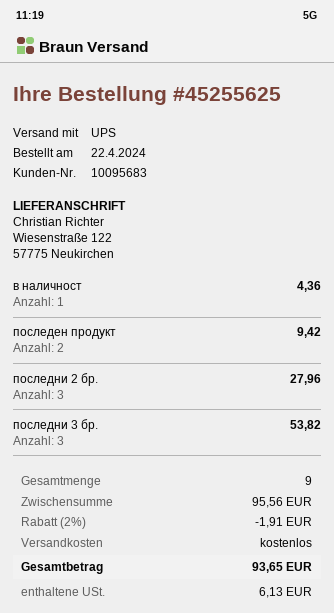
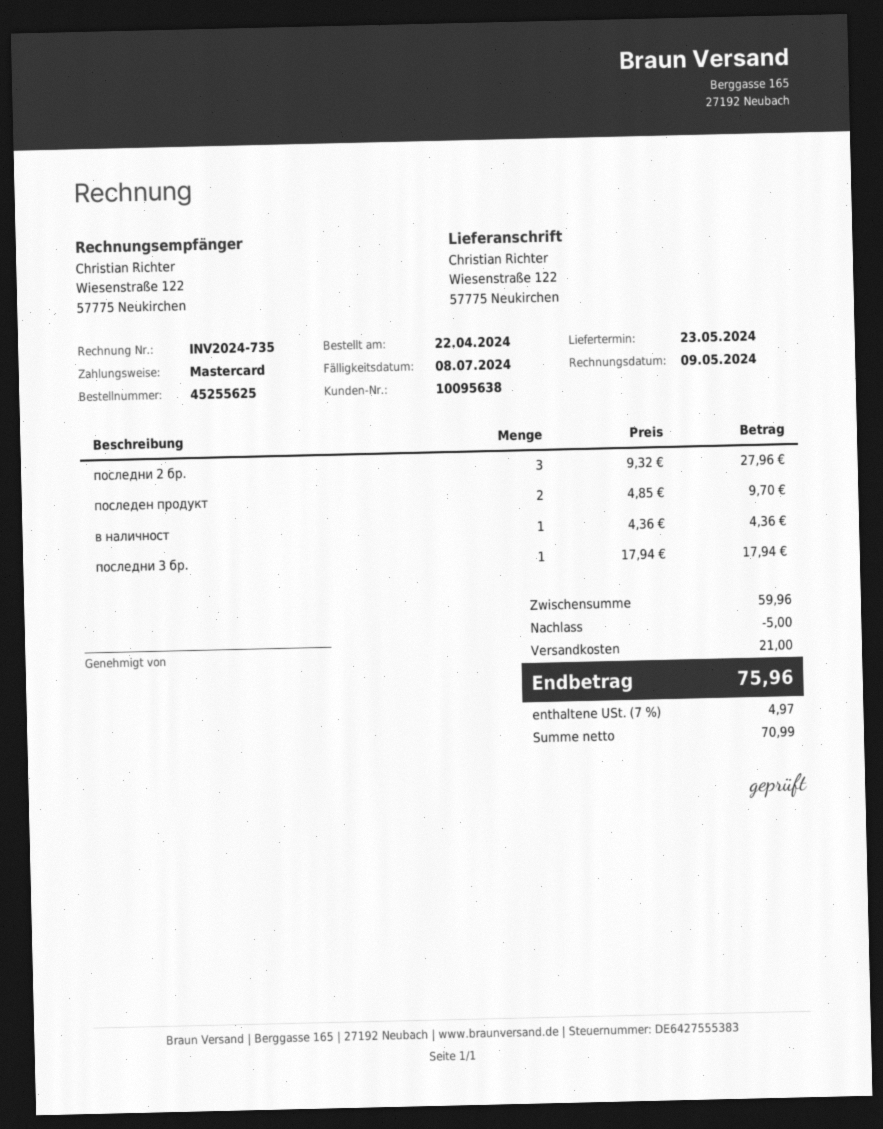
customer number: 10095683 -> 10095638
последен продукт: 2 for 9.42 -> 2 for 9.70
последни 3 бр.: 3 for 53.82 -> 1 for 17.94
subtotal: 95.56 -> 59.96
discount: 1.91 -> 5.00
shipping: 0.00 -> 21.00
tax: 6.13 -> 4.97
total: 93.65 -> 75.96

